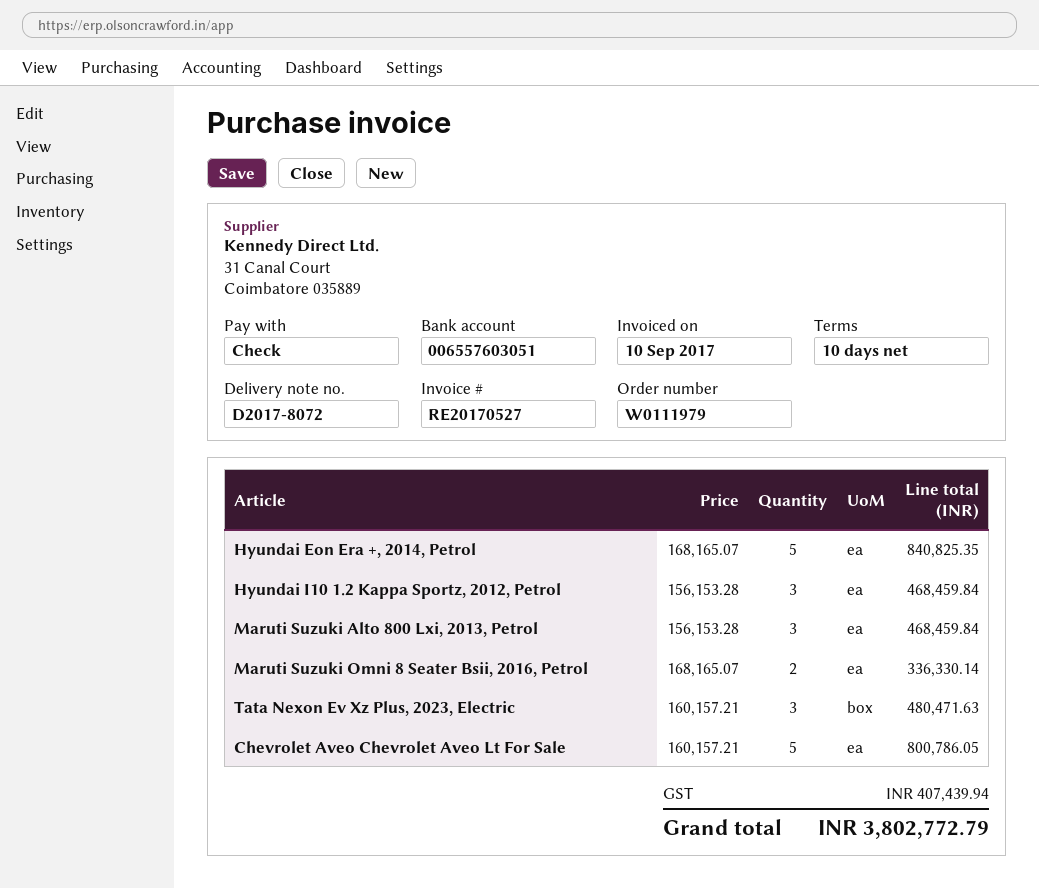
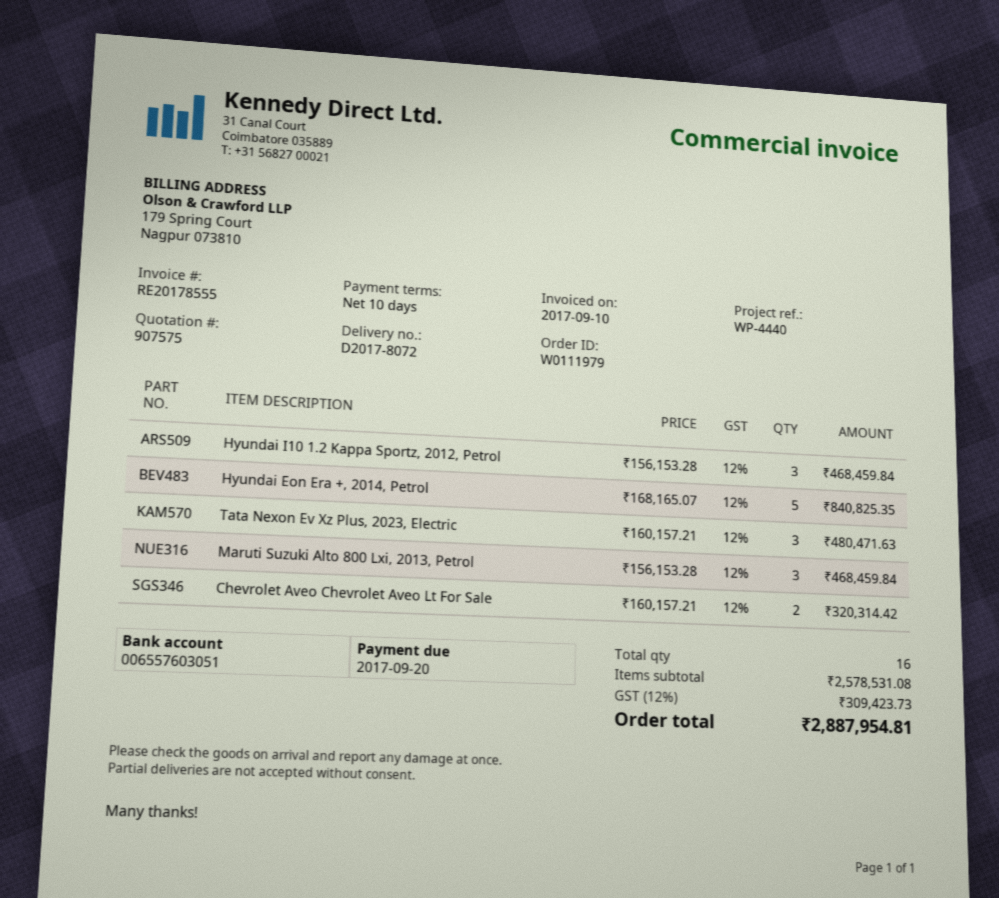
invoice number: RE20170527 -> RE20178555
Maruti Suzuki Omni 8 Seater Bsii, 2016, Petrol: 2 x 168165.07 = 336330.14 -> none
Chevrolet Aveo Chevrolet Aveo Lt For Sale: 5 x 160157.21 = 800786.05 -> 2 x 160157.21 = 320314.42
tax: 407439.94 -> 309423.73
total: 3802772.79 -> 2887954.81

